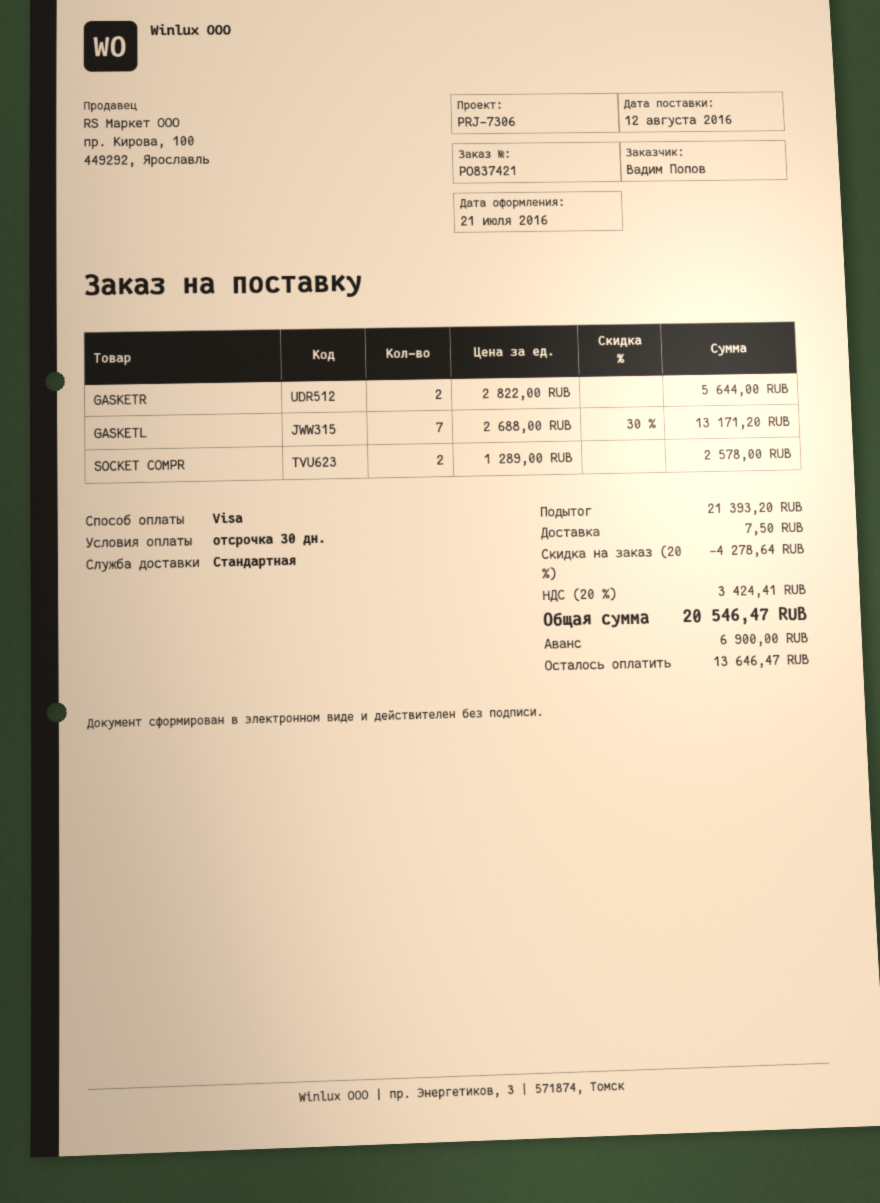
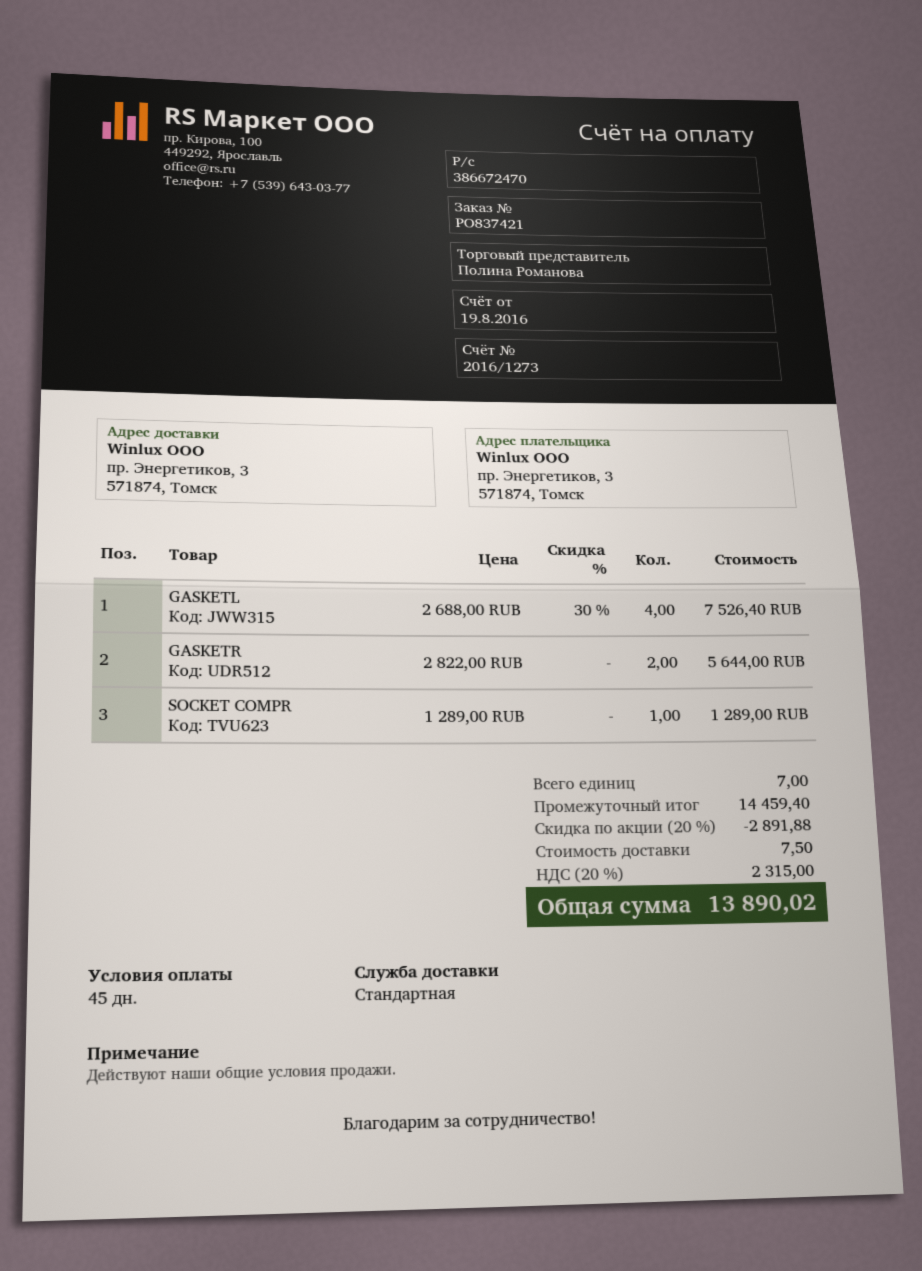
payment terms: 30 days -> 45 days
GASKETL: 7 x 2688.00 - 30% = 13171.20 -> 4 x 2688.00 - 30% = 7526.40
SOCKET COMPR: 2 x 1289.00 = 2578.00 -> 1 x 1289.00 = 1289.00
subtotal: 21393.20 -> 14459.40
discount: 20% = 4278.64 -> 20% = 2891.88
tax: 20% = 3424.41 -> 20% = 2315.00
total: 20546.47 -> 13890.02

